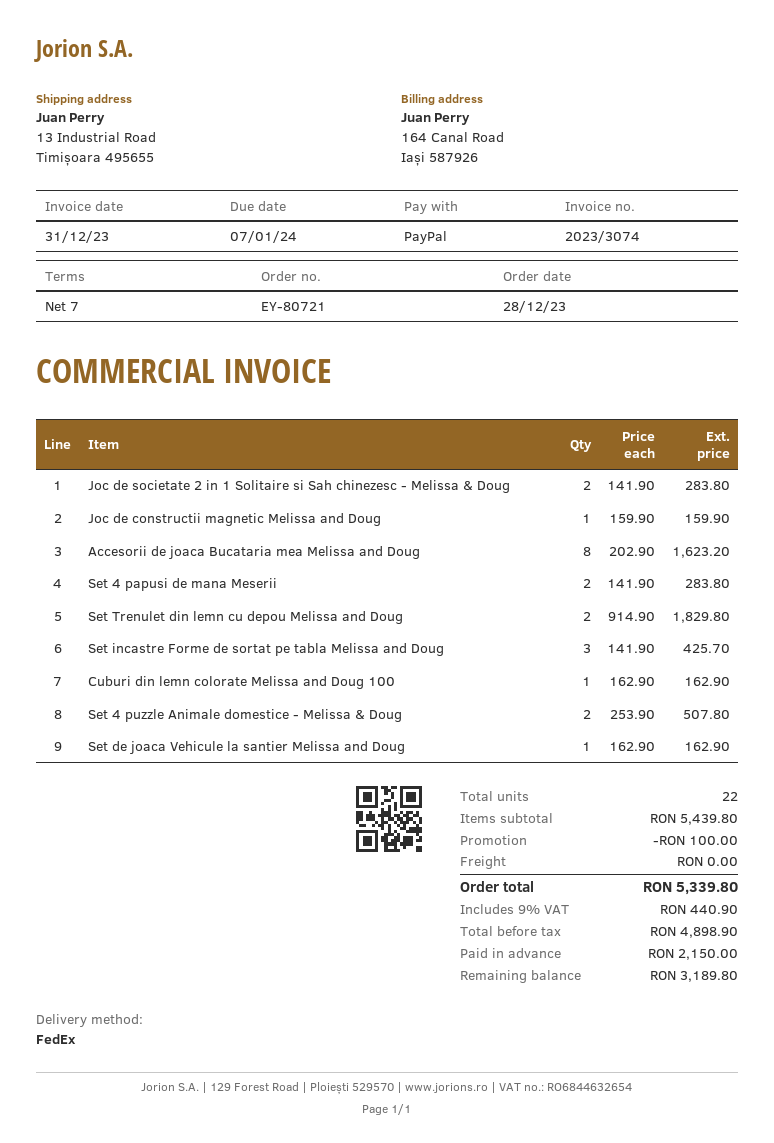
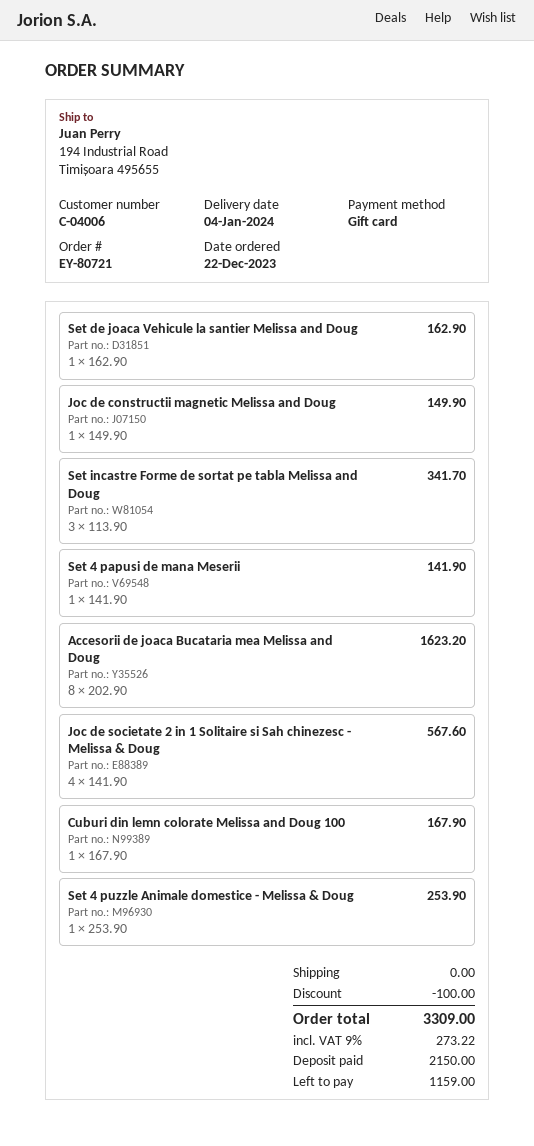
order date: 2023-12-28 -> 2023-12-22
payment method: PayPal -> gift card
ship to: 13 Industrial Road, Timișoara 495655 -> 194 Industrial Road, Timișoara 495655
Joc de societate 2 in 1 Solitaire si Sah chinezesc - Melissa & Doug: 2 x 141.90 = 283.80 -> 4 x 141.90 = 567.60
Joc de constructii magnetic Melissa and Doug: 1 x 159.90 = 159.90 -> 1 x 149.90 = 149.90
Set 4 papusi de mana Meserii: 2 x 141.90 = 283.80 -> 1 x 141.90 = 141.90
Set Trenulet din lemn cu depou Melissa and Doug: 2 x 914.90 = 1829.80 -> none
Set incastre Forme de sortat pe tabla Melissa and Doug: 3 x 141.90 = 425.70 -> 3 x 113.90 = 341.70
Cuburi din lemn colorate Melissa and Doug 100: 1 x 162.90 = 162.90 -> 1 x 167.90 = 167.90
Set 4 puzzle Animale domestice - Melissa & Doug: 2 x 253.90 = 507.80 -> 1 x 253.90 = 253.90
tax: 9% = 440.90 -> 9% = 273.22
total: 5339.80 -> 3309.00
balance: 3189.80 -> 1159.00

